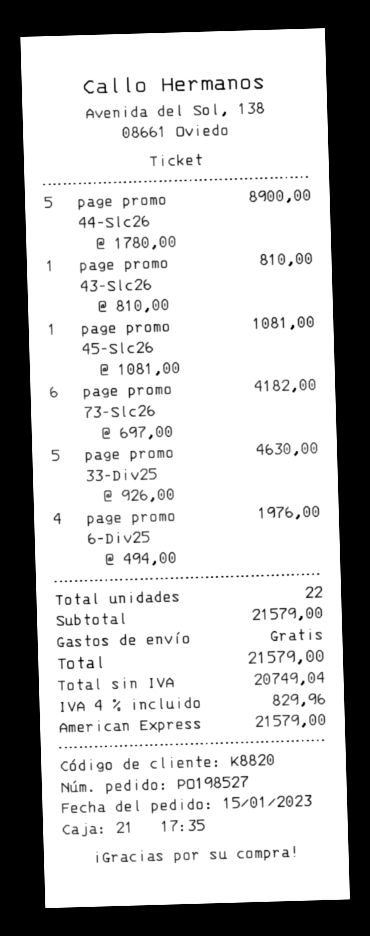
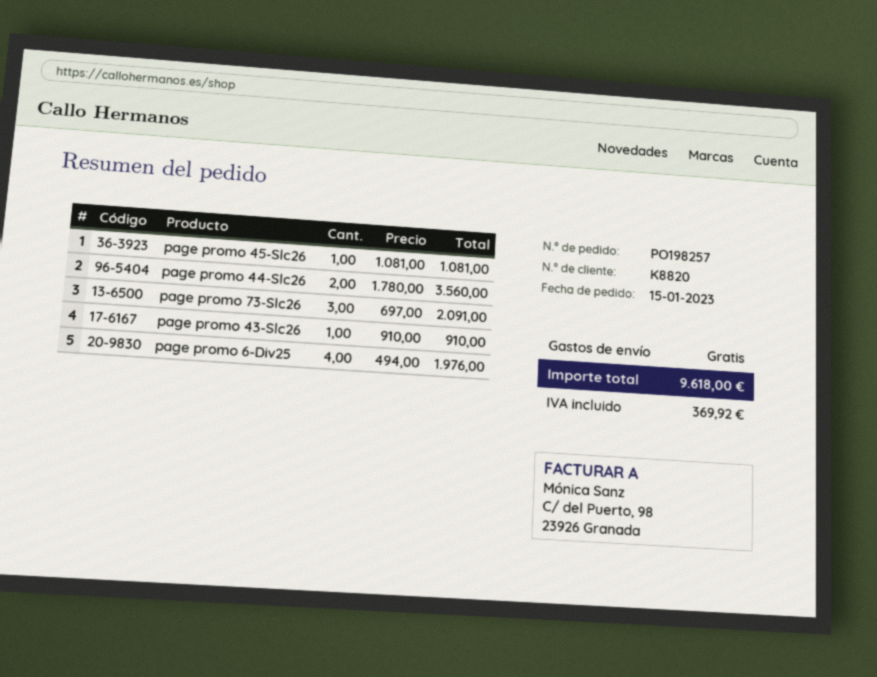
order number: PO198527 -> PO198257
page promo 44-Slc26: 5 x 1780.00 = 8900.00 -> 2 x 1780.00 = 3560.00
page promo 43-Slc26: 1 x 810.00 = 810.00 -> 1 x 910.00 = 910.00
page promo 73-Slc26: 6 x 697.00 = 4182.00 -> 3 x 697.00 = 2091.00
page promo 33-Div25: 5 x 926.00 = 4630.00 -> none
tax: 829.96 -> 369.92
total: 21579.00 -> 9618.00

